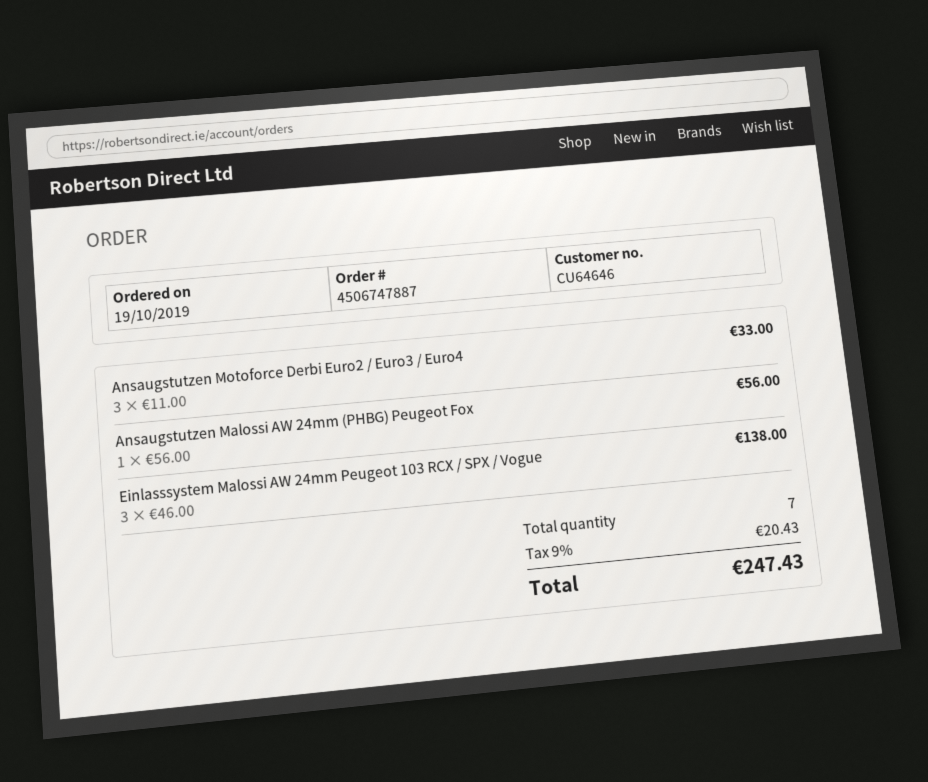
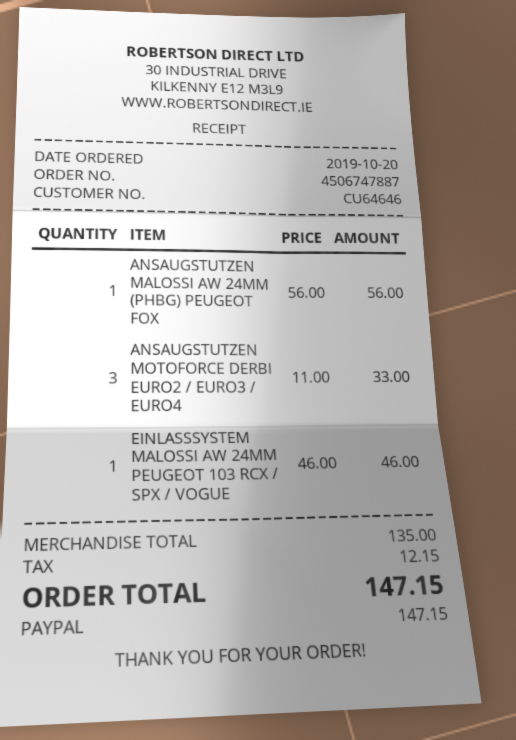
order date: 2019-10-19 -> 2019-10-20
Einlasssystem Malossi AW 24mm Peugeot 103 RCX / SPX / Vogue: 3 x 46.00 = 138.00 -> 1 x 46.00 = 46.00
tax: 20.43 -> 12.15
total: 247.43 -> 147.15

